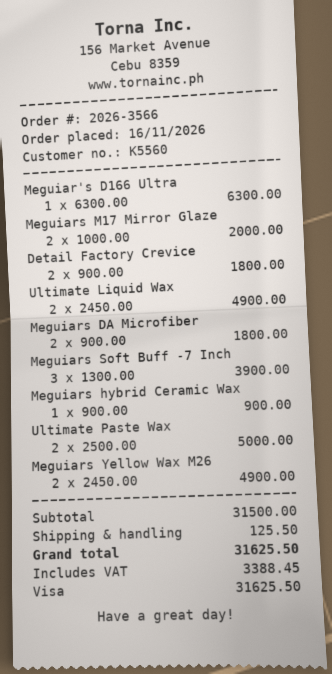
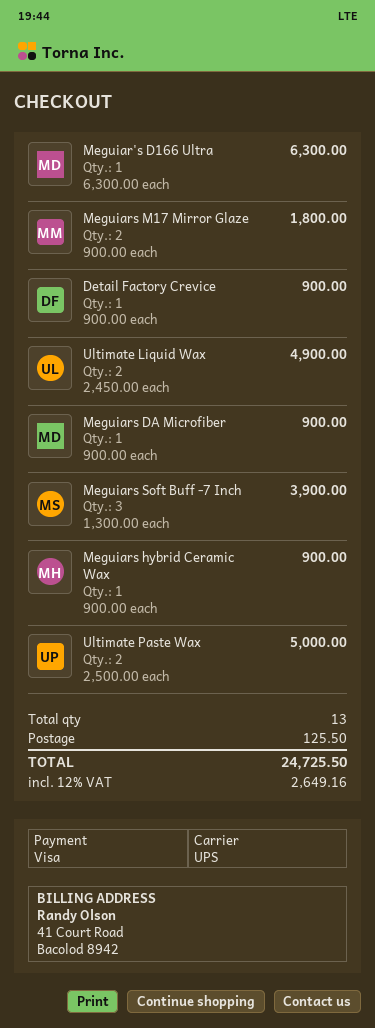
Meguiars M17 Mirror Glaze: 2 x 1000.00 = 2000.00 -> 2 x 900.00 = 1800.00
Detail Factory Crevice: 2 x 900.00 = 1800.00 -> 1 x 900.00 = 900.00
Meguiars DA Microfiber: 2 x 900.00 = 1800.00 -> 1 x 900.00 = 900.00
Meguiars Yellow Wax M26: 2 x 2450.00 = 4900.00 -> none
tax: 3388.45 -> 2649.16
total: 31625.50 -> 24725.50

